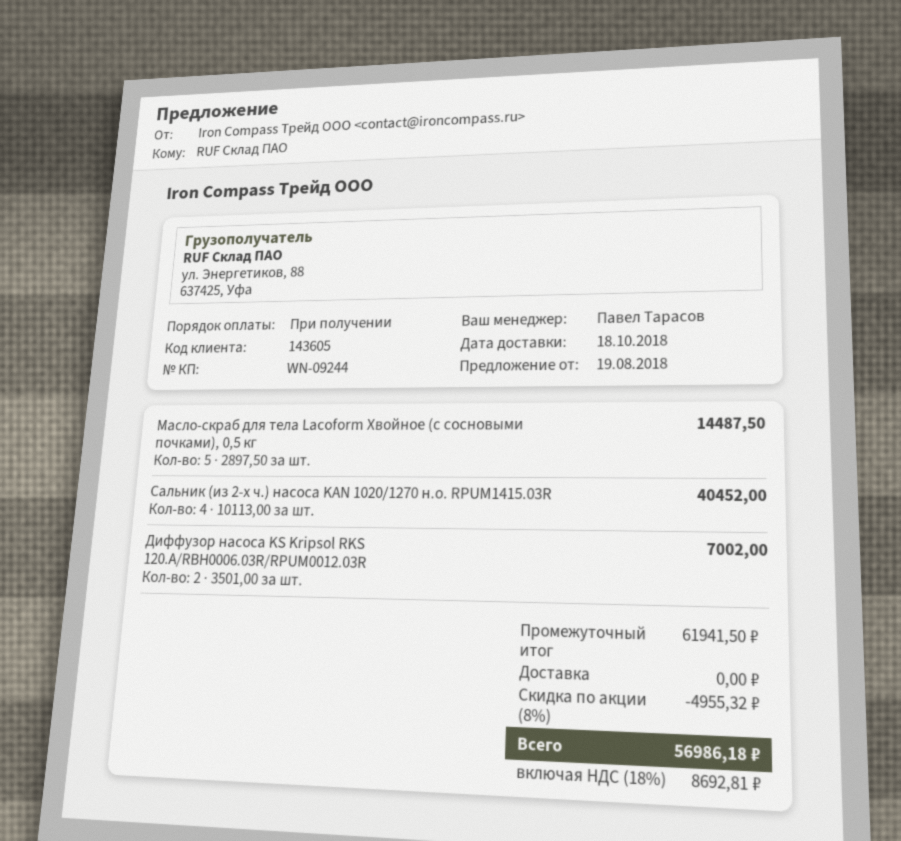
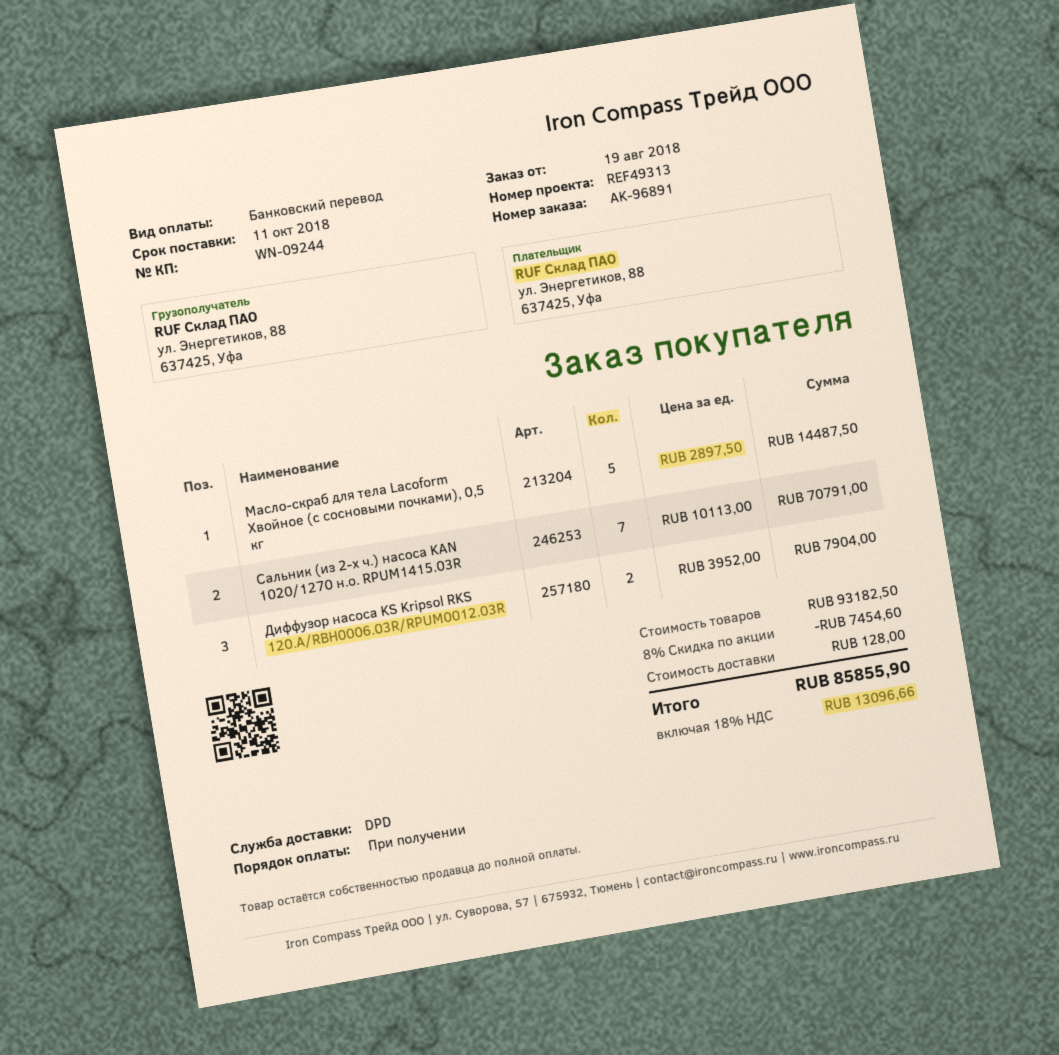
delivery date: 2018-10-18 -> 2018-10-11
Сальник (из 2-х ч.) насоса KAN 1020/1270 н.о. RPUM1415.03R: 4 x 10113.00 = 40452.00 -> 7 x 10113.00 = 70791.00
Диффузор насоса KS Kripsol RKS 120.A/RBH0006.03R/RPUM0012.03R: 2 x 3501.00 = 7002.00 -> 2 x 3952.00 = 7904.00
subtotal: 61941.50 -> 93182.50
discount: 8% = 4955.32 -> 8% = 7454.60
shipping: 0.00 -> 128.00
tax: 18% = 8692.81 -> 18% = 13096.66
total: 56986.18 -> 85855.90

